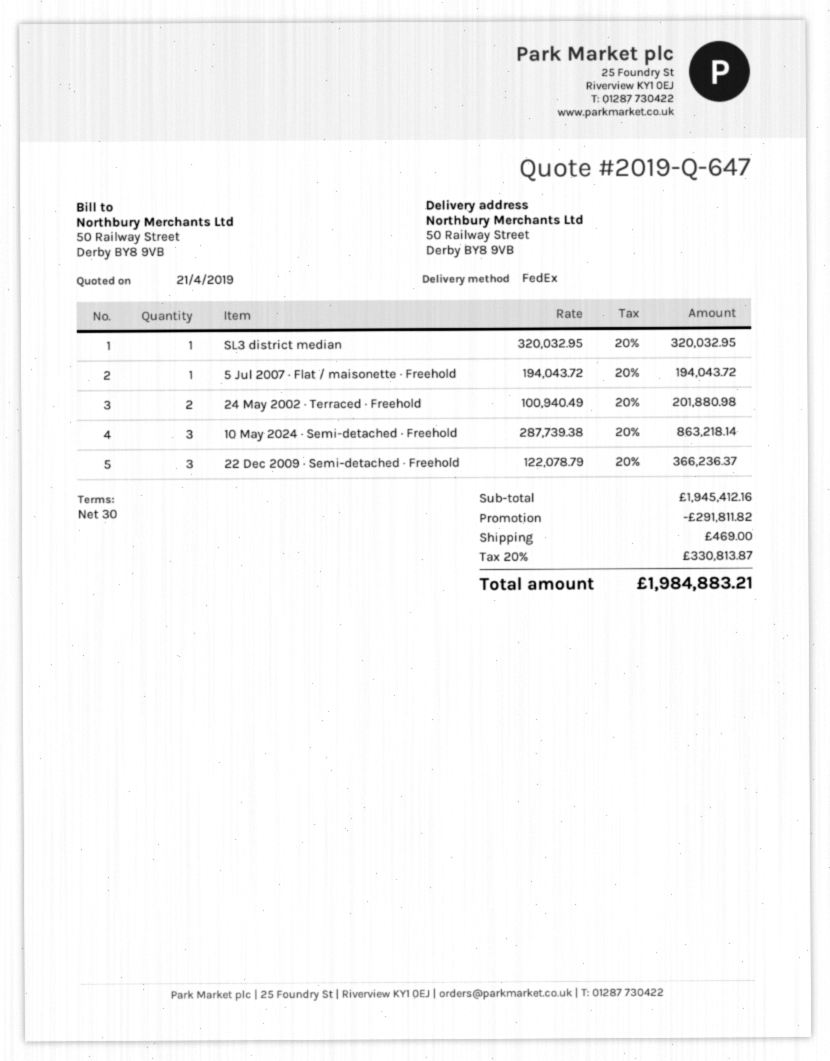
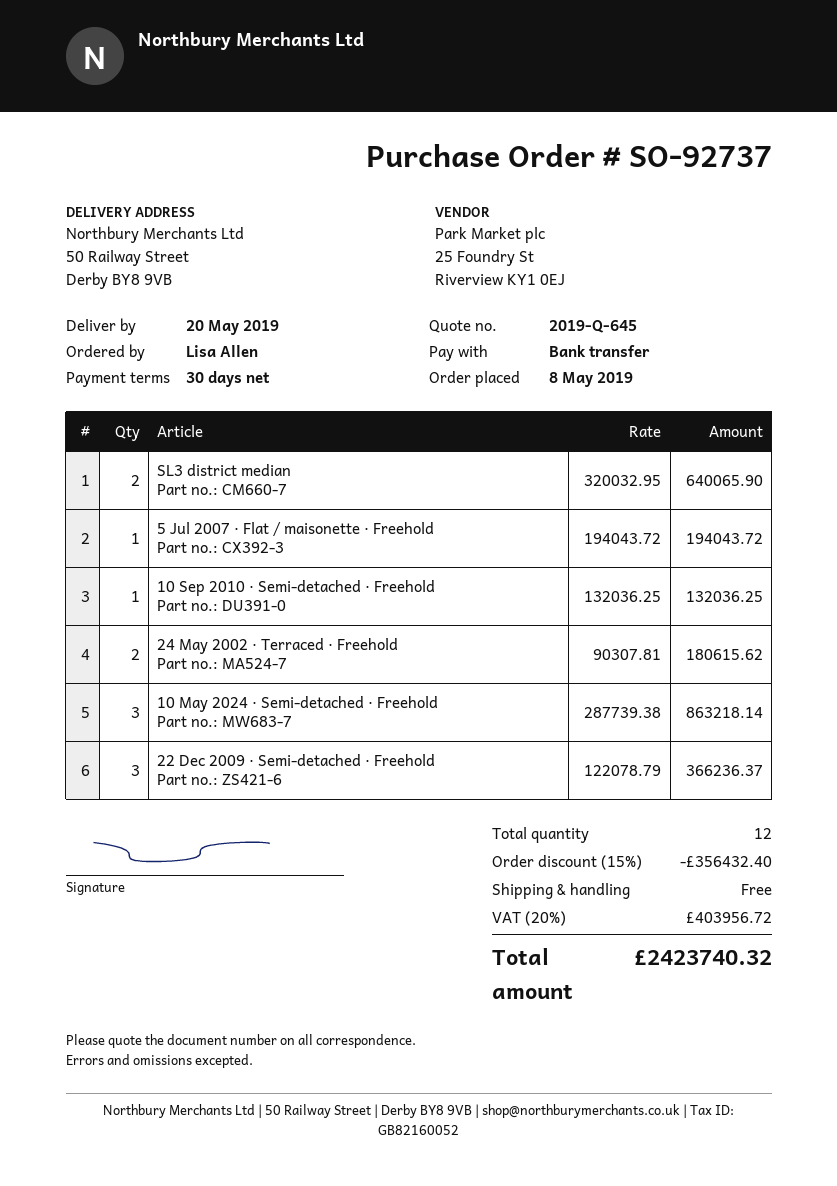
quote number: 2019-Q-647 -> 2019-Q-645
SL3 district median: 1 x 320032.95 = 320032.95 -> 2 x 320032.95 = 640065.90
24 May 2002 · Terraced · Freehold: 2 x 100940.49 = 201880.98 -> 2 x 90307.81 = 180615.62
10 Sep 2010 · Semi-detached · Freehold: none -> 1 x 132036.25 = 132036.25
discount: 291811.82 -> 356432.40
shipping: 469.00 -> 0.00
tax: 20% = 330813.87 -> 20% = 403956.72
total: 1984883.21 -> 2423740.32

